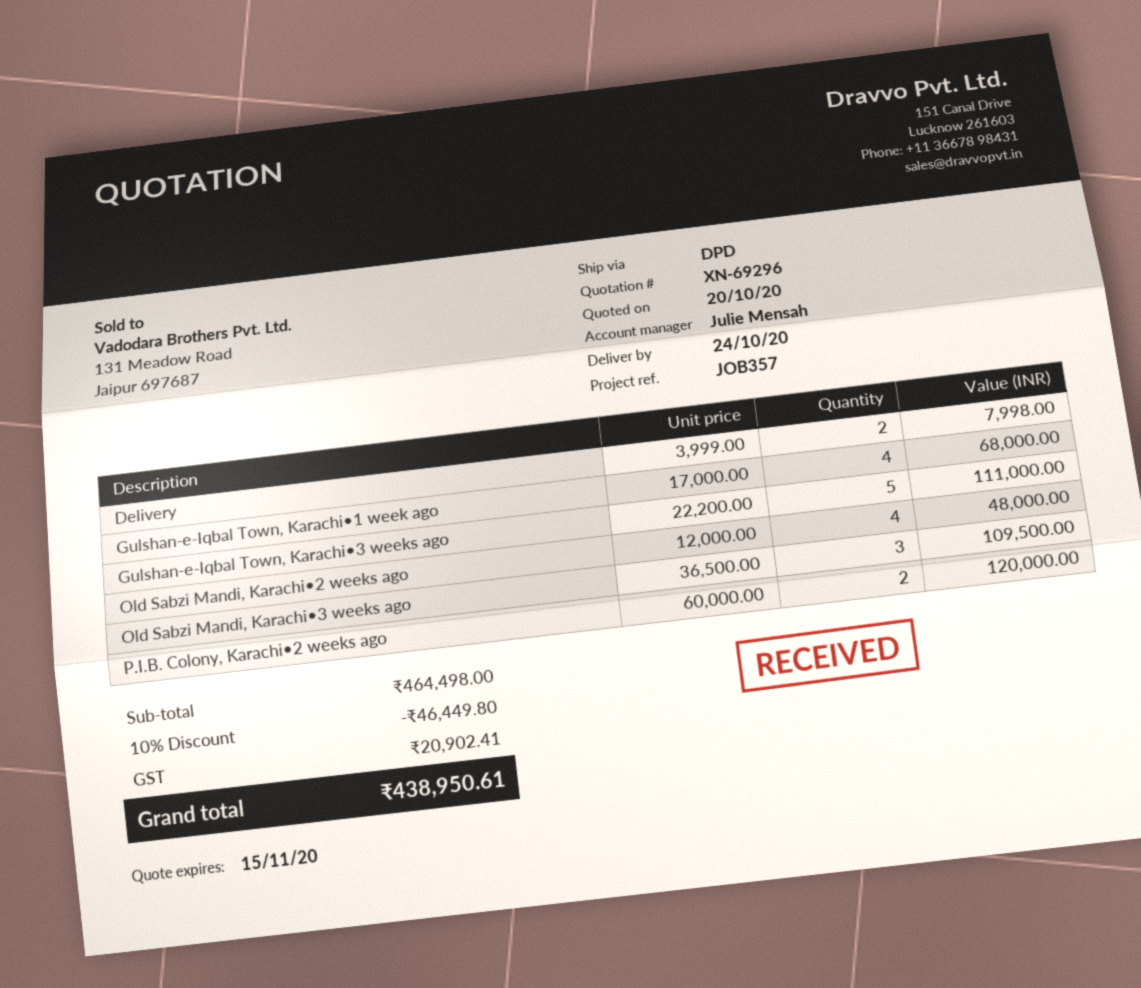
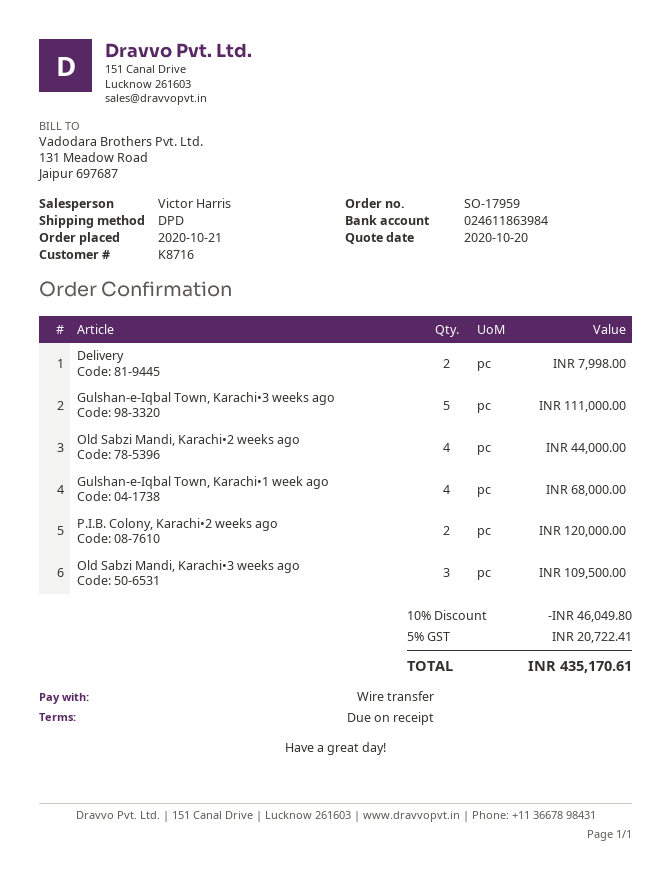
sales rep: Julie Mensah -> Victor Harris
Old Sabzi Mandi, Karachi•2 weeks ago: 4 for 48000.00 -> 4 for 44000.00
discount: 10% = 46449.80 -> 10% = 46049.80
tax: 20902.41 -> 20722.41
total: 438950.61 -> 435170.61

